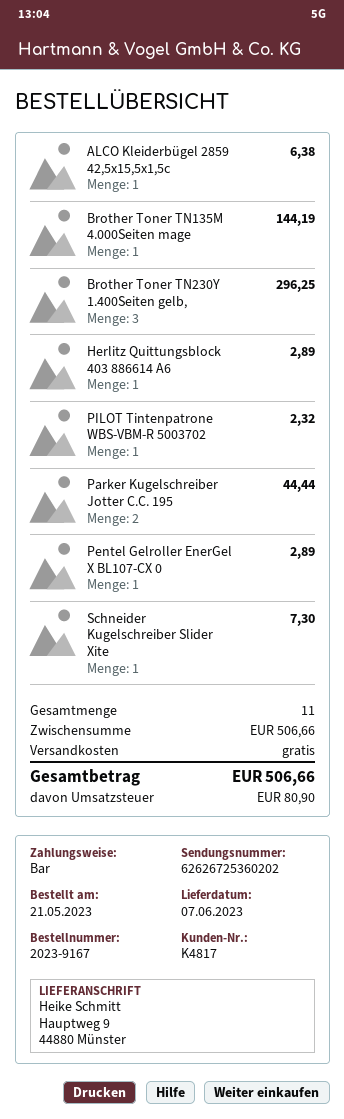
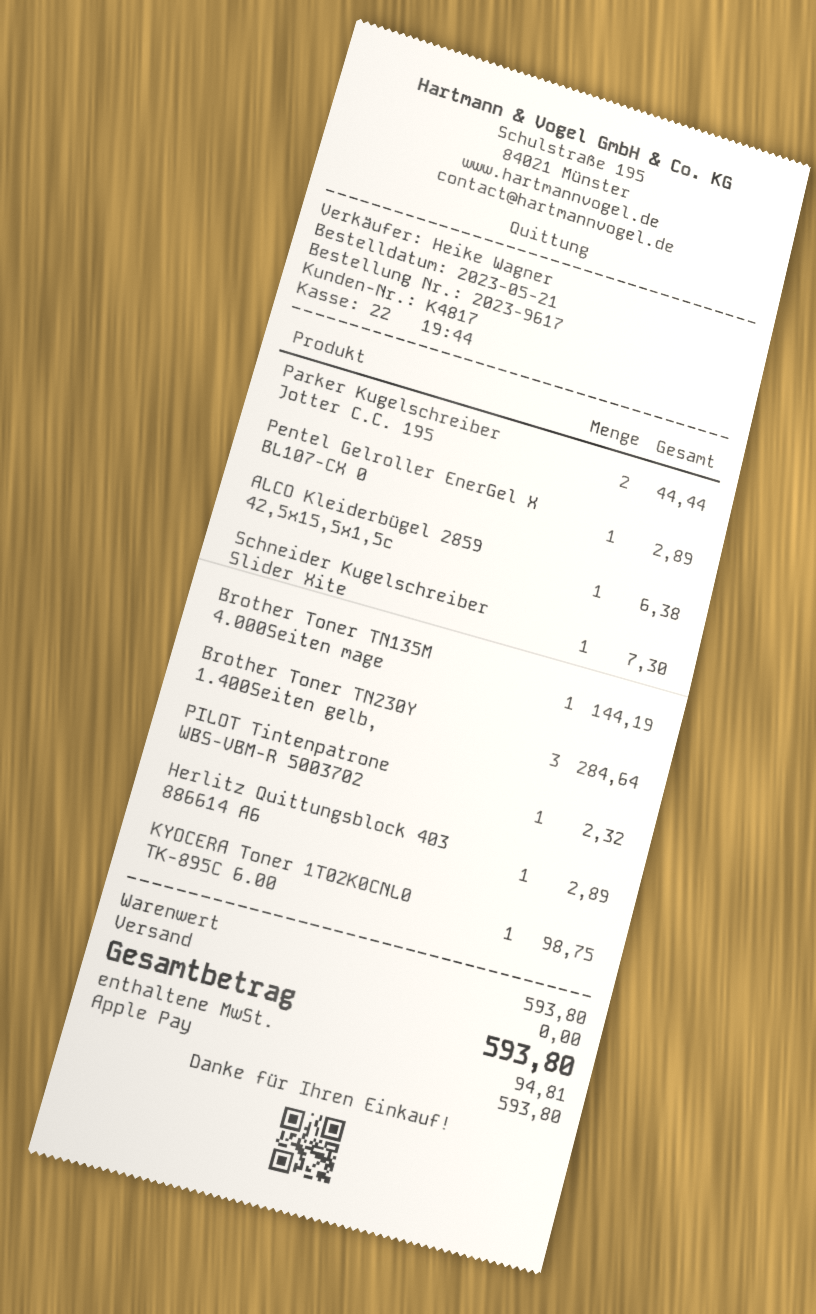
order number: 2023-9167 -> 2023-9617
payment method: cash -> Apple Pay
Brother Toner TN230Y 1.400Seiten gelb,: 3 for 296.25 -> 3 for 284.64
KYOCERA Toner 1T02K0CNL0 TK-895C 6.00: none -> 1 for 98.75
subtotal: 506.66 -> 593.80
tax: 80.90 -> 94.81
total: 506.66 -> 593.80

